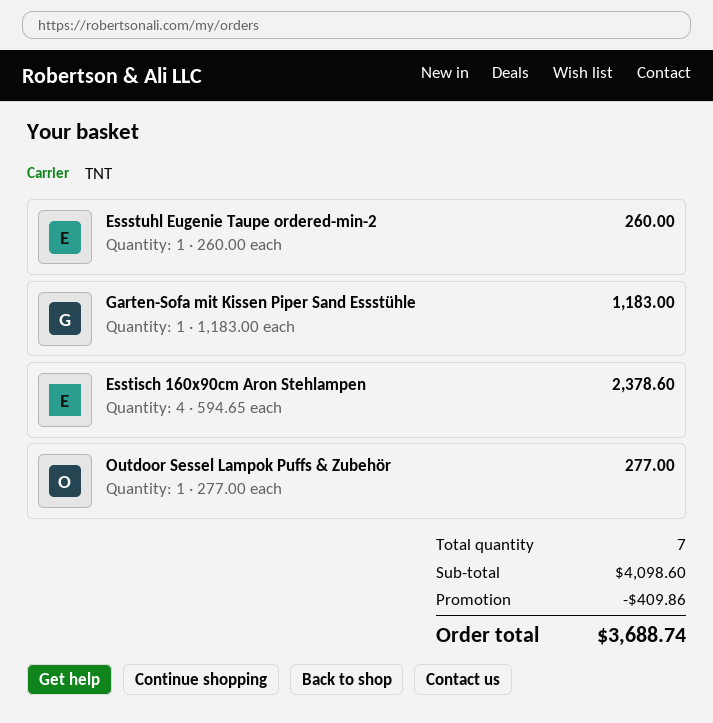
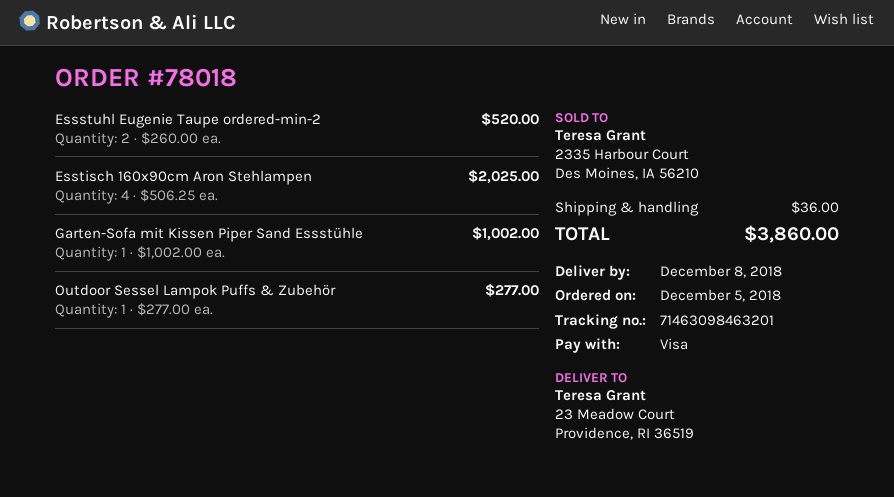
Essstuhl Eugenie Taupe ordered-min-2: 1 x 260.00 = 260.00 -> 2 x 260.00 = 520.00
Garten-Sofa mit Kissen Piper Sand Essstühle: 1 x 1183.00 = 1183.00 -> 1 x 1002.00 = 1002.00
Esstisch 160x90cm Aron Stehlampen: 4 x 594.65 = 2378.60 -> 4 x 506.25 = 2025.00
discount: 409.86 -> none
shipping: none -> 36.00
total: 3688.74 -> 3860.00

